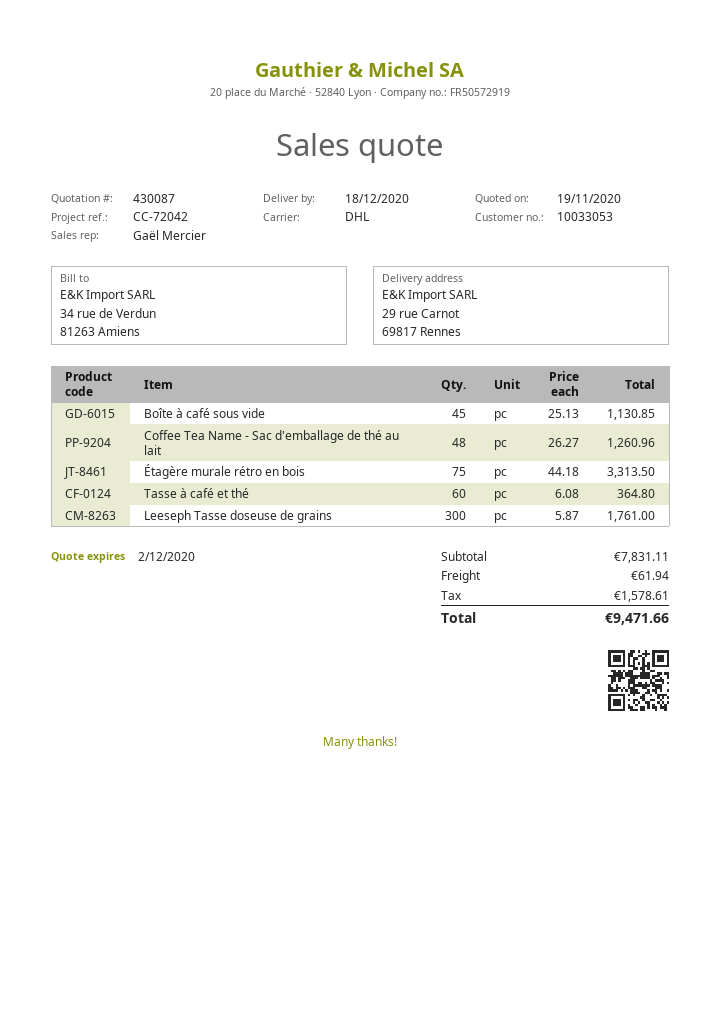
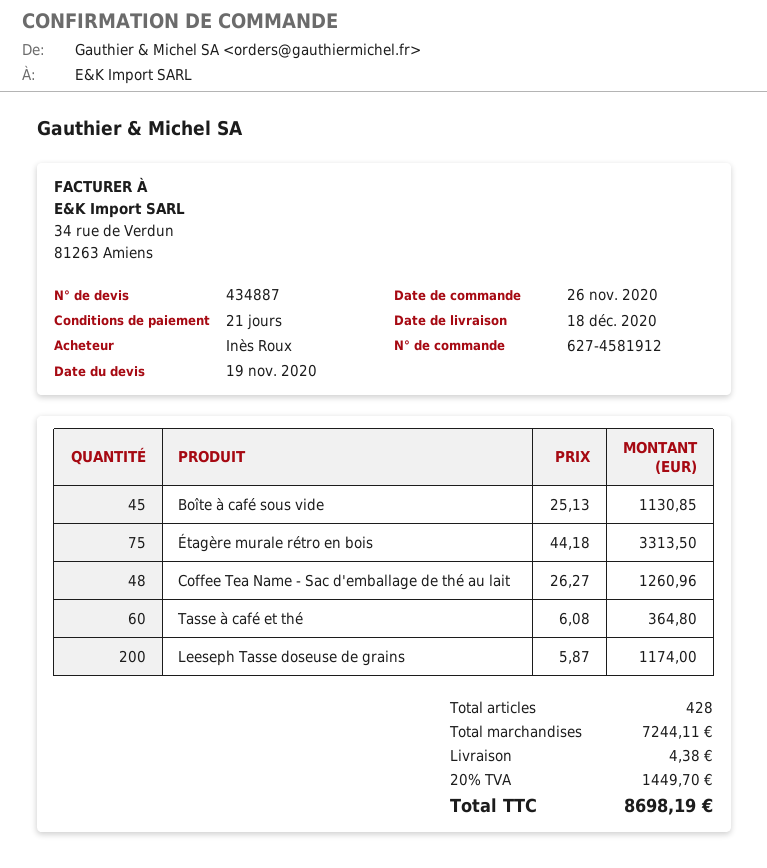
quote number: 430087 -> 434887
Leeseph Tasse doseuse de grains: 300 x 5.87 = 1761.00 -> 200 x 5.87 = 1174.00
subtotal: 7831.11 -> 7244.11
shipping: 61.94 -> 4.38
tax: 1578.61 -> 1449.70
total: 9471.66 -> 8698.19

